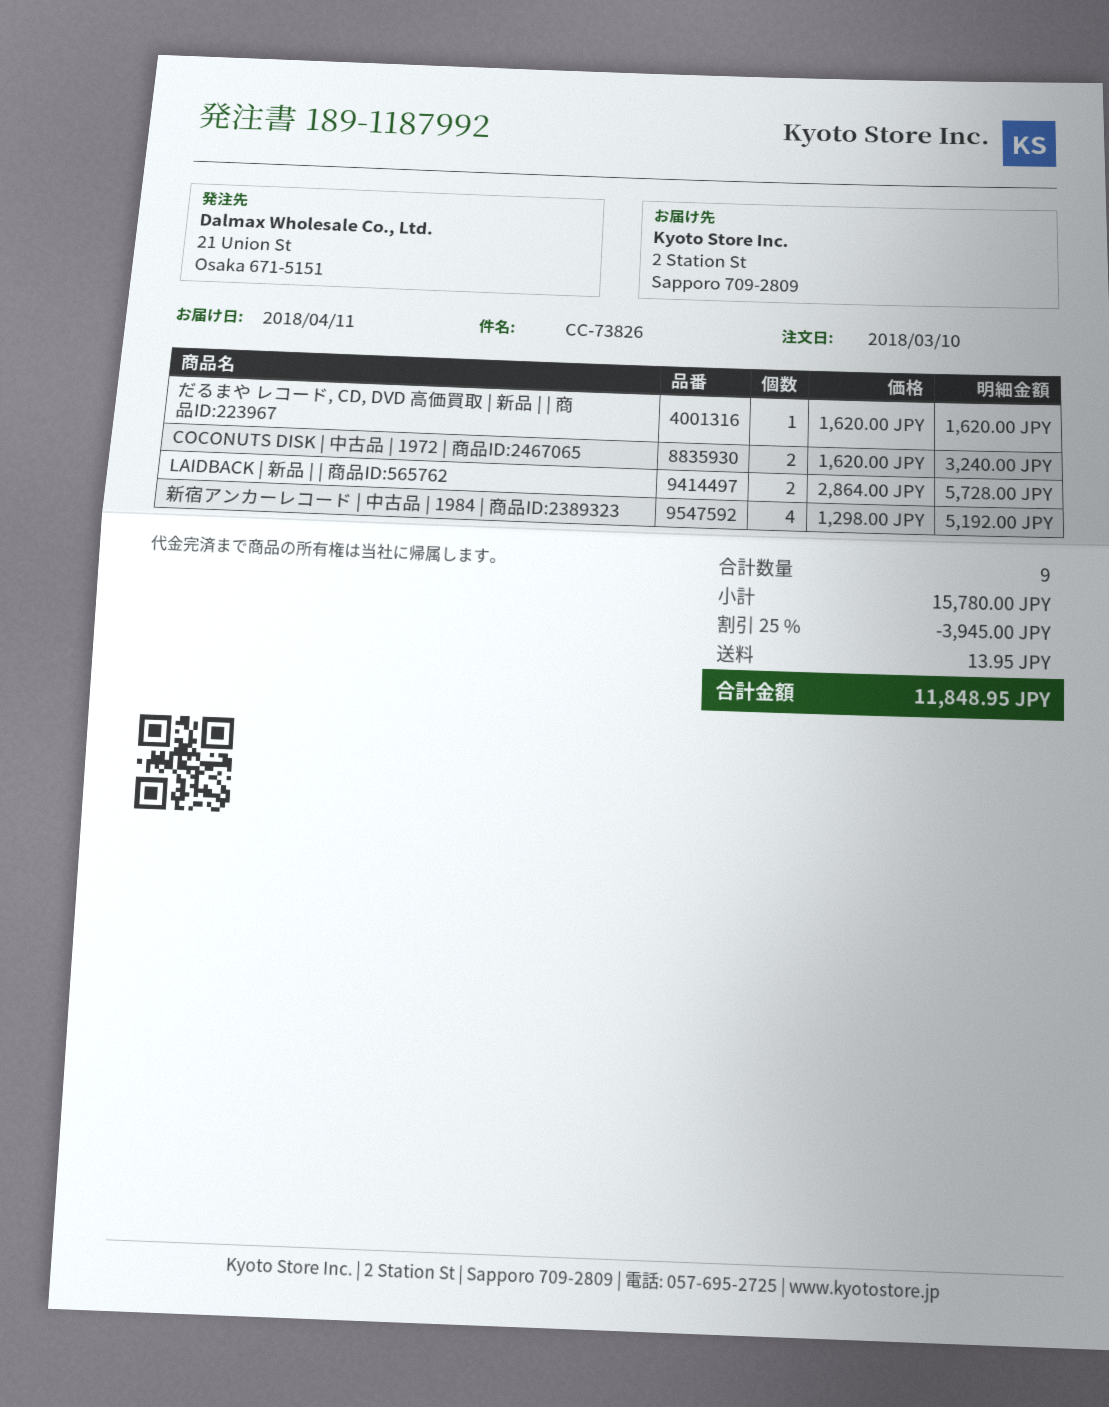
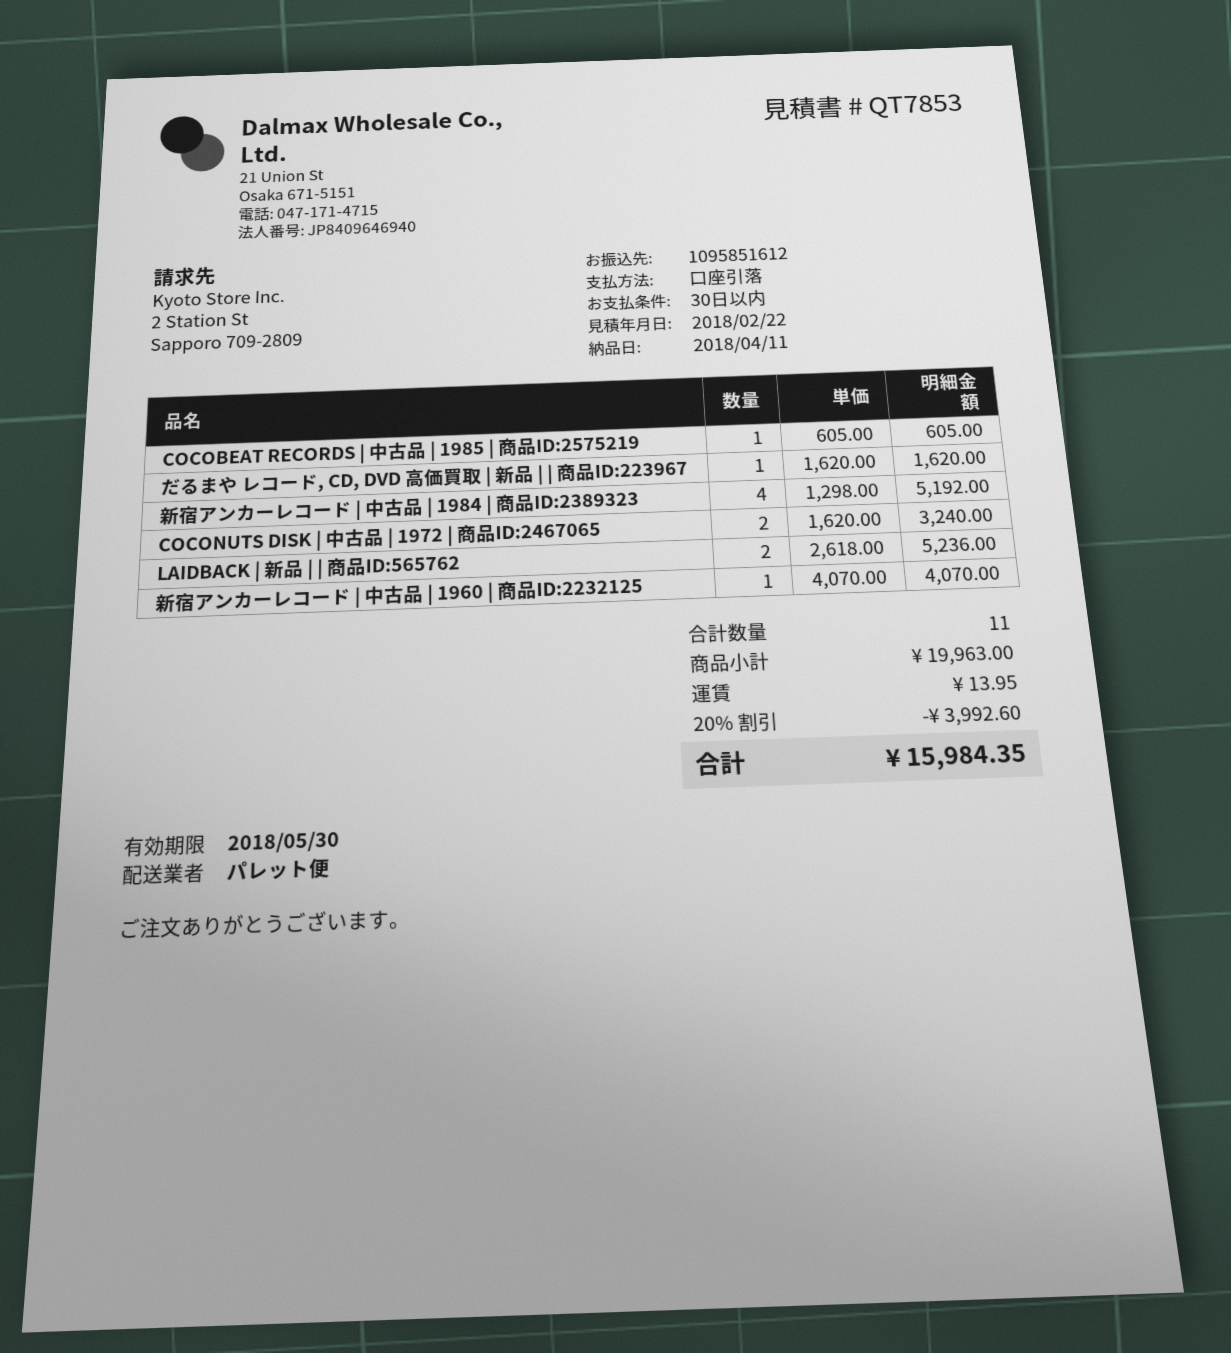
LAIDBACK | 新品 | | 商品ID:565762: 2 x 2864.00 = 5728.00 -> 2 x 2618.00 = 5236.00
COCOBEAT RECORDS | 中古品 | 1985 | 商品ID:2575219: none -> 1 x 605.00 = 605.00
新宿アンカーレコード | 中古品 | 1960 | 商品ID:2232125: none -> 1 x 4070.00 = 4070.00
total quantity: 9 -> 11
subtotal: 15780.00 -> 19963.00
discount: 25% = 3945.00 -> 20% = 3992.60
total: 11848.95 -> 15984.35

